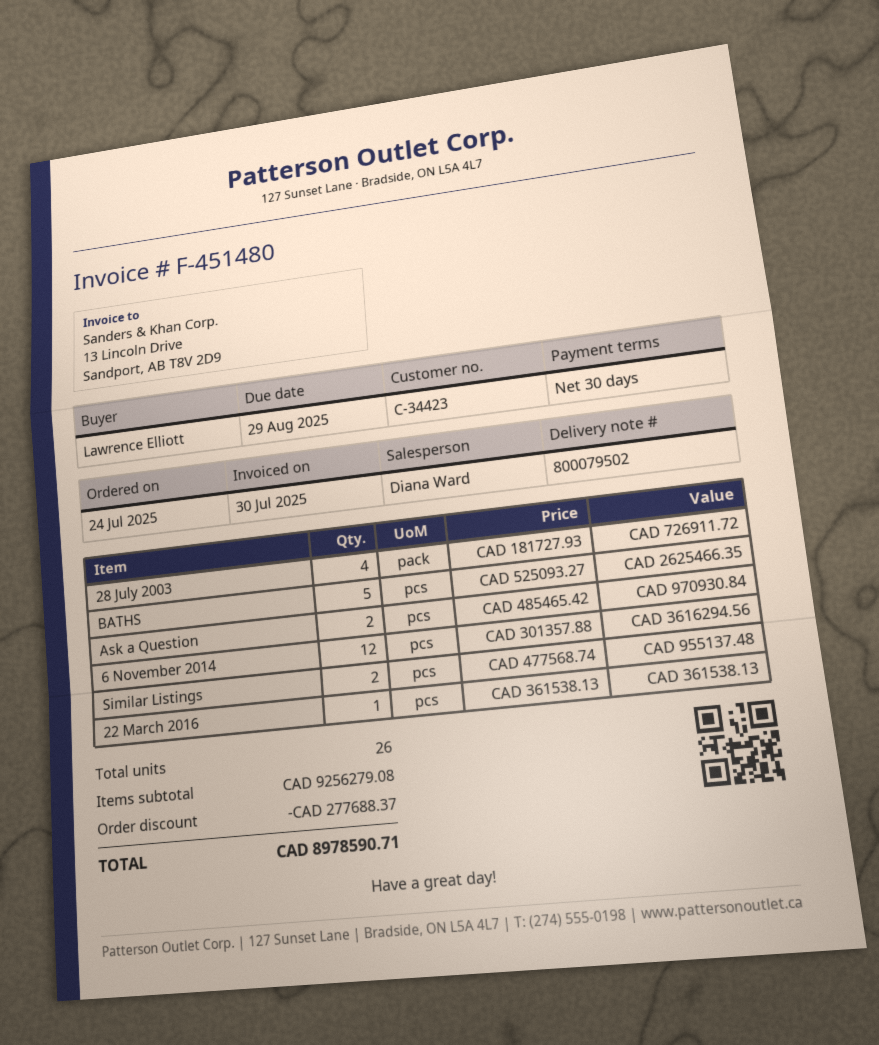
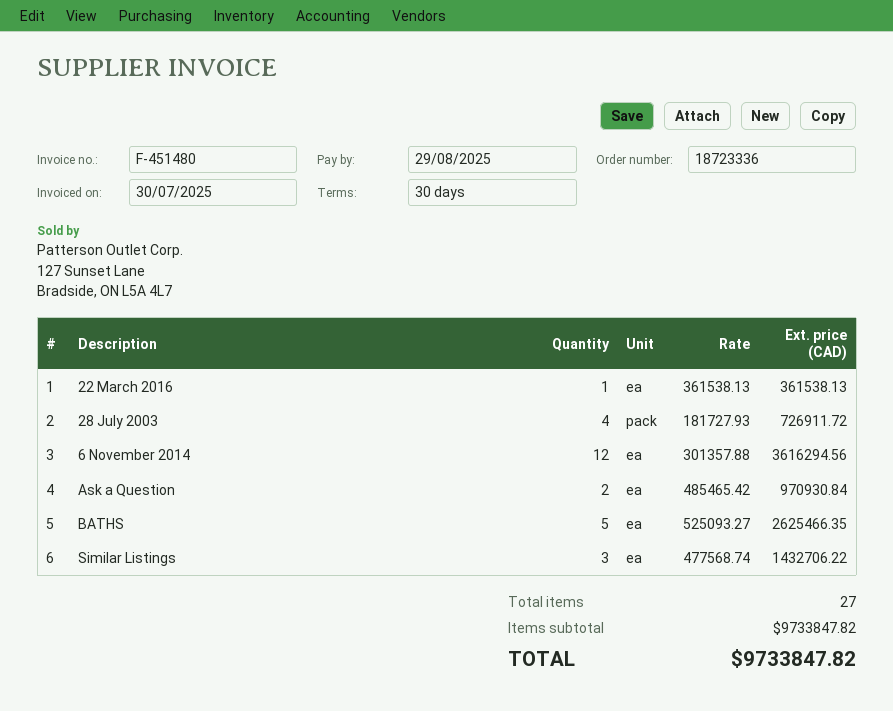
Similar Listings: 2 x 477568.74 = 955137.48 -> 3 x 477568.74 = 1432706.22
total quantity: 26 -> 27
subtotal: 9256279.08 -> 9733847.82
discount: 277688.37 -> none
total: 8978590.71 -> 9733847.82

